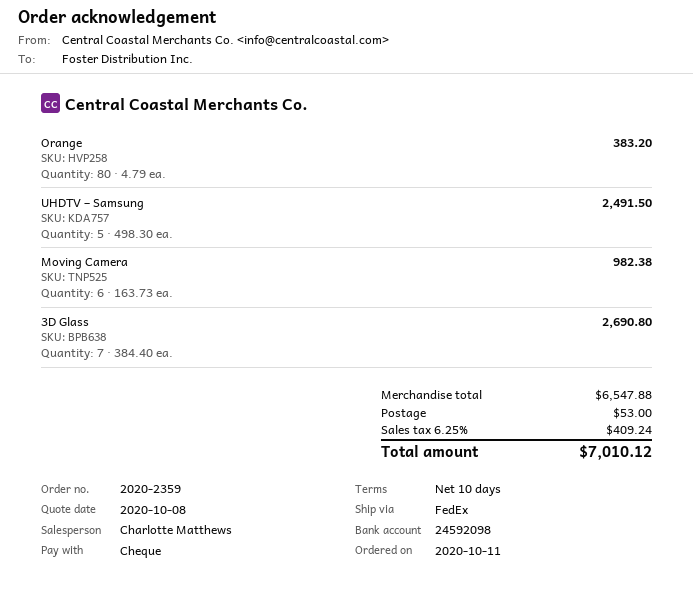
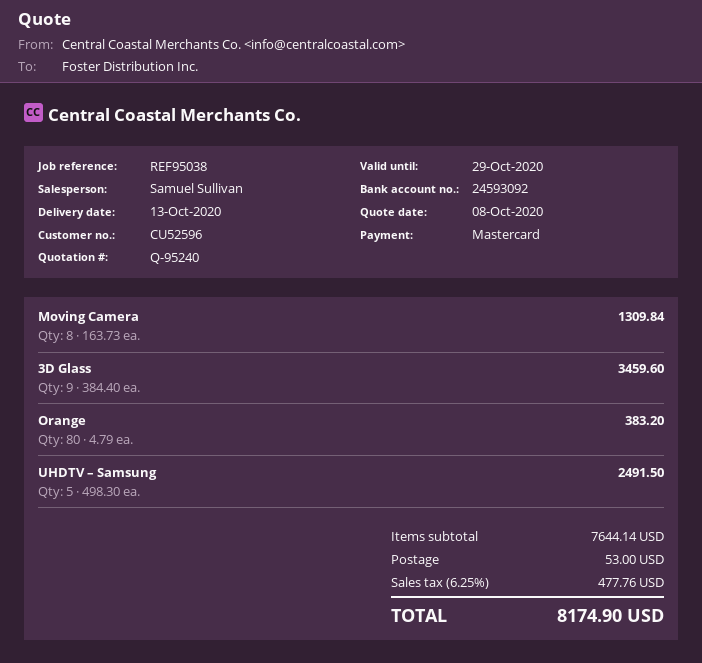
sales rep: Charlotte Matthews -> Samuel Sullivan
payment method: cheque -> Mastercard
bank account: 24592098 -> 24593092
Moving Camera: 6 x 163.73 = 982.38 -> 8 x 163.73 = 1309.84
3D Glass: 7 x 384.40 = 2690.80 -> 9 x 384.40 = 3459.60
subtotal: 6547.88 -> 7644.14
tax: 6.25% = 409.24 -> 6.25% = 477.76
total: 7010.12 -> 8174.90

